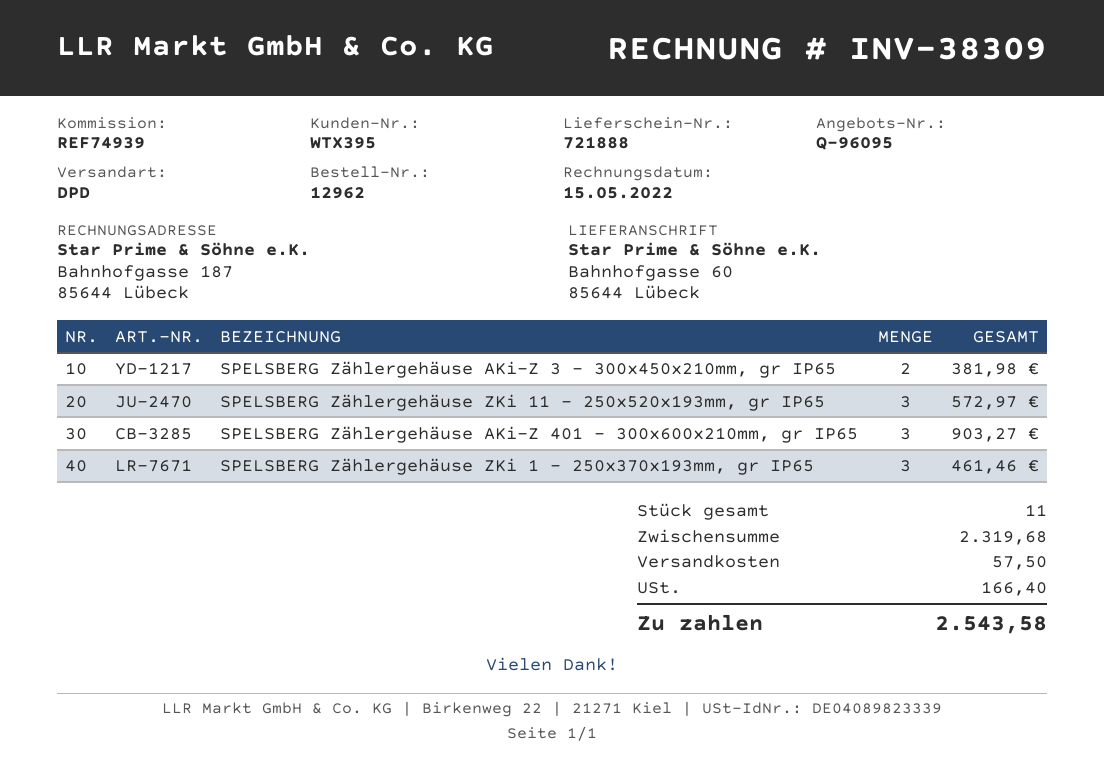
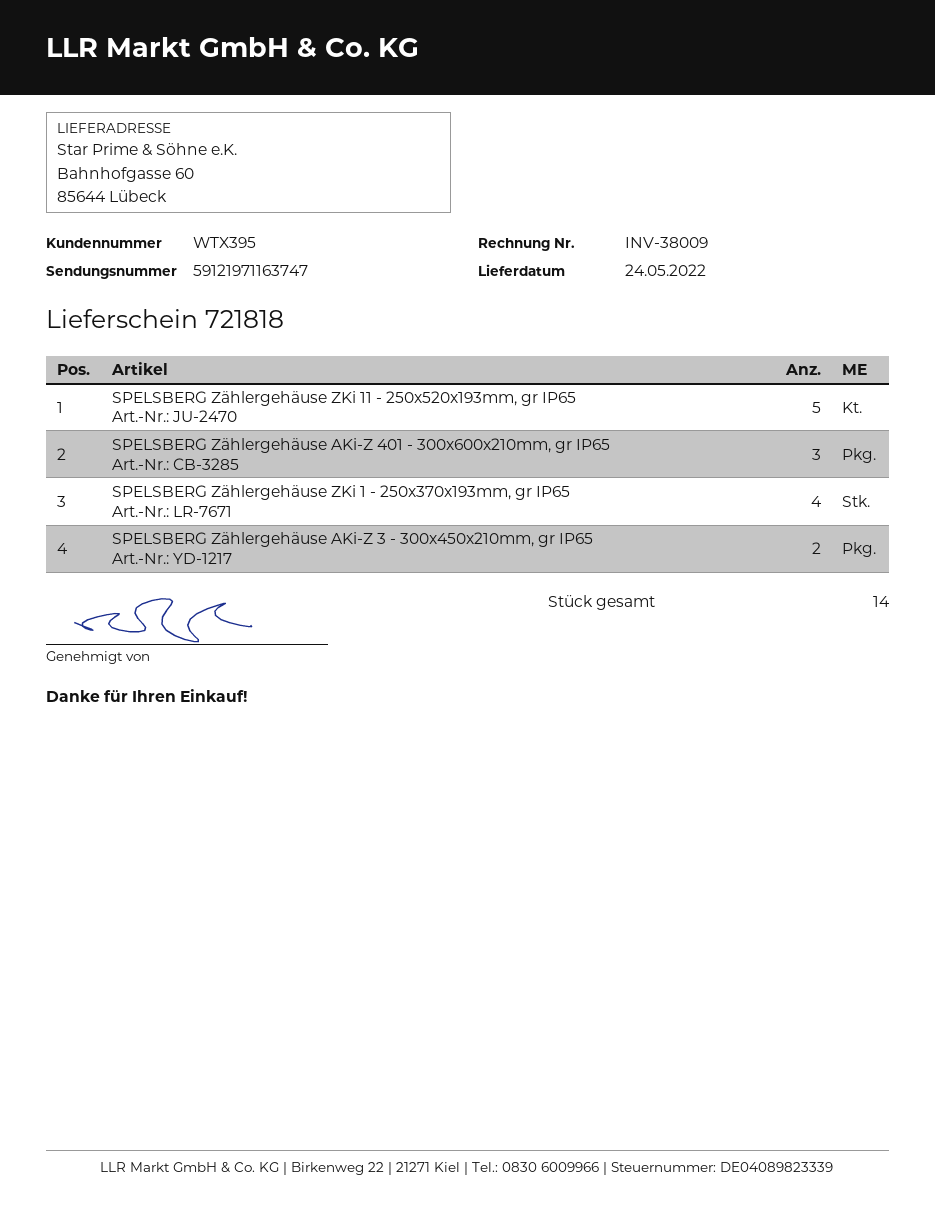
delivery note number: 721888 -> 721818
invoice number: INV-38309 -> INV-38009
SPELSBERG Zählergehäuse ZKi 11 - 250x520x193mm, gr IP65: 3 -> 5
SPELSBERG Zählergehäuse ZKi 1 - 250x370x193mm, gr IP65: 3 -> 4
total quantity: 11 -> 14

